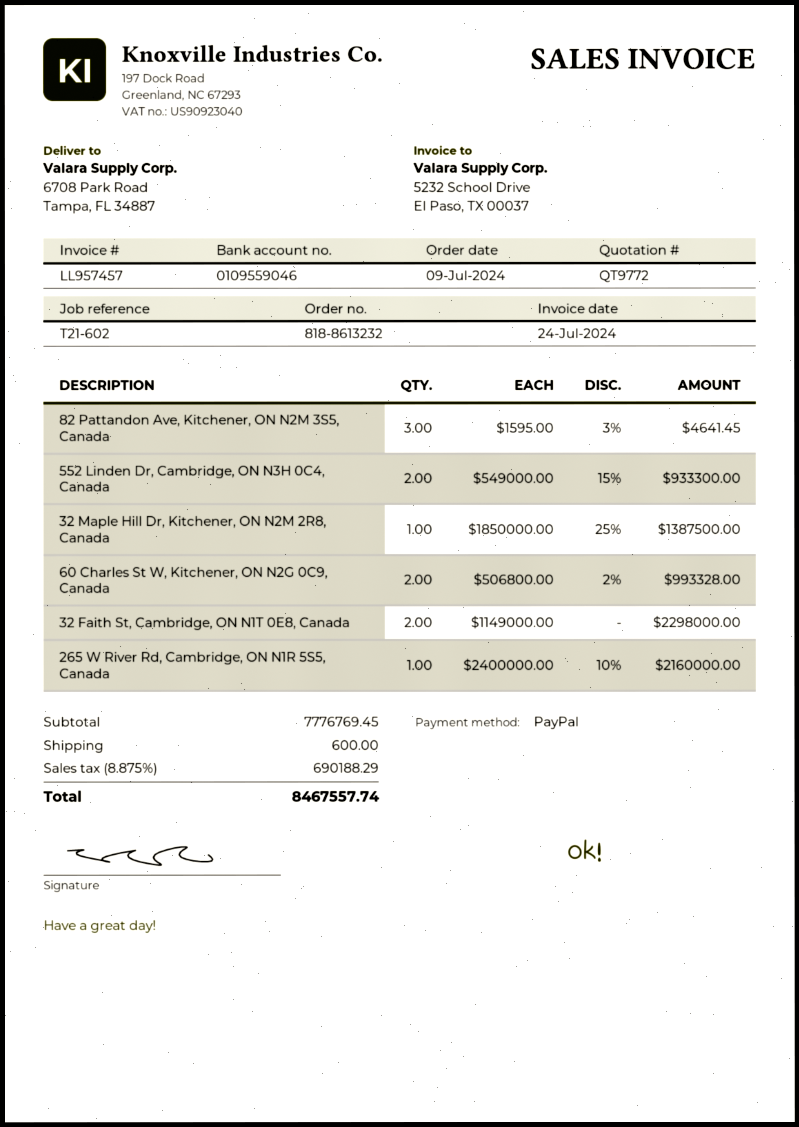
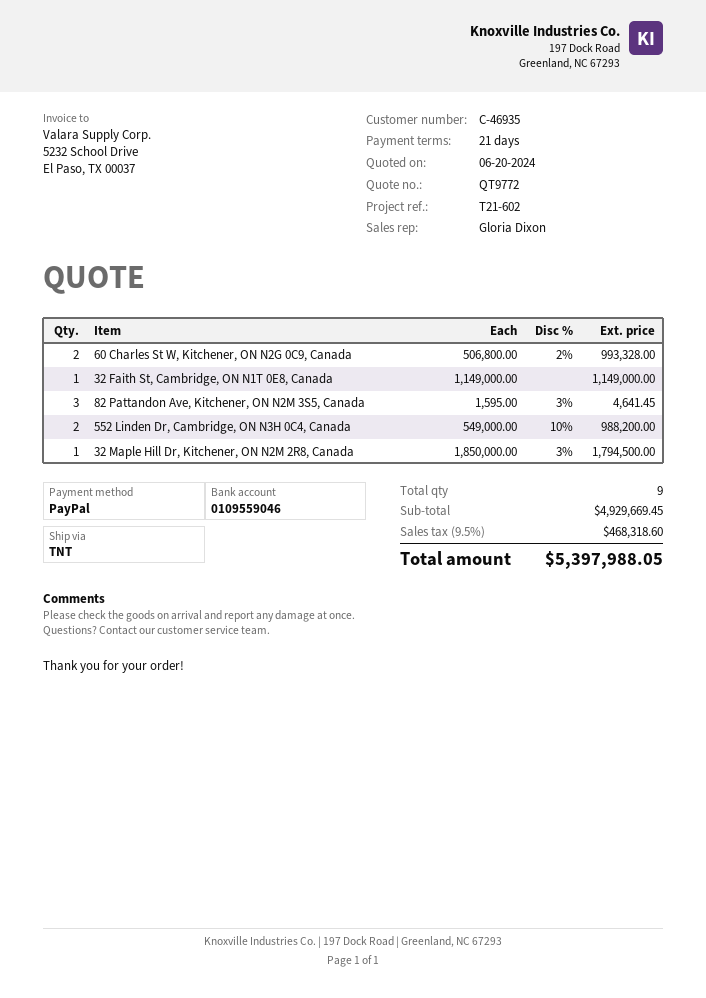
552 Linden Dr, Cambridge, ON N3H 0C4, Canada: 2 x 549000.00 - 15% = 933300.00 -> 2 x 549000.00 - 10% = 988200.00
32 Maple Hill Dr, Kitchener, ON N2M 2R8, Canada: 1 x 1850000.00 - 25% = 1387500.00 -> 1 x 1850000.00 - 3% = 1794500.00
32 Faith St, Cambridge, ON N1T 0E8, Canada: 2 x 1149000.00 = 2298000.00 -> 1 x 1149000.00 = 1149000.00
265 W River Rd, Cambridge, ON N1R 5S5, Canada: 1 x 2400000.00 - 10% = 2160000.00 -> none
subtotal: 7776769.45 -> 4929669.45
shipping: 600.00 -> none
tax: 8.875% = 690188.29 -> 9.5% = 468318.60
total: 8467557.74 -> 5397988.05

